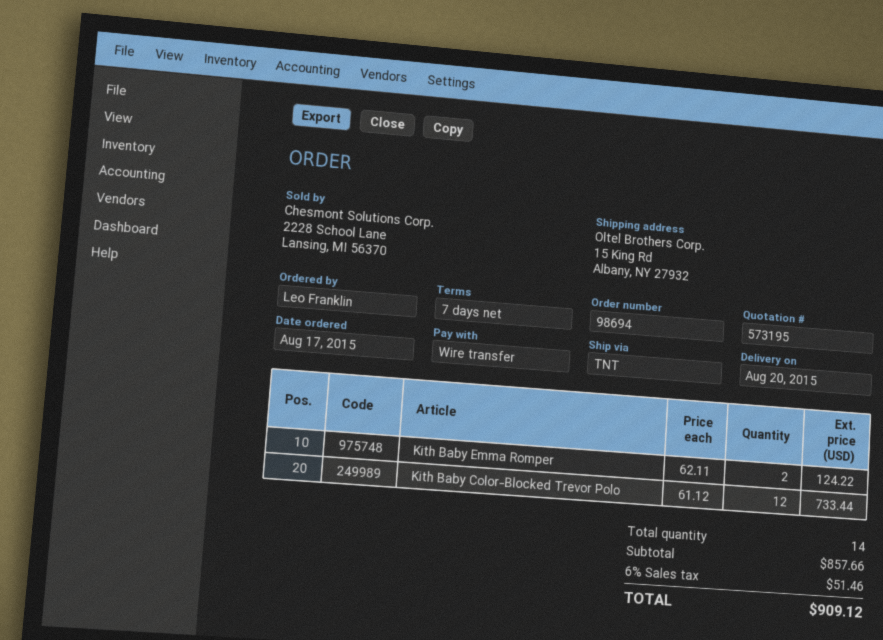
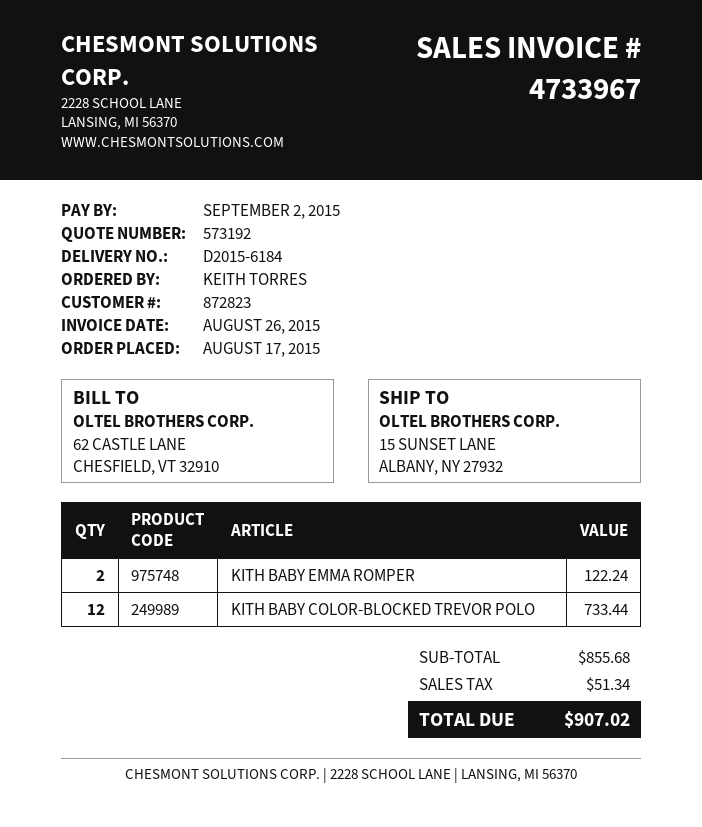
quote number: 573195 -> 573192
ordered by: Leo Franklin -> KEITH TORRES
ship to: 15 King Rd, Albany, NY 27932 -> 15 SUNSET LANE, ALBANY, NY 27932
Kith Baby Emma Romper: 2 for 124.22 -> 2 for 122.24
subtotal: 857.66 -> 855.68
tax: 51.46 -> 51.34
total: 909.12 -> 907.02

